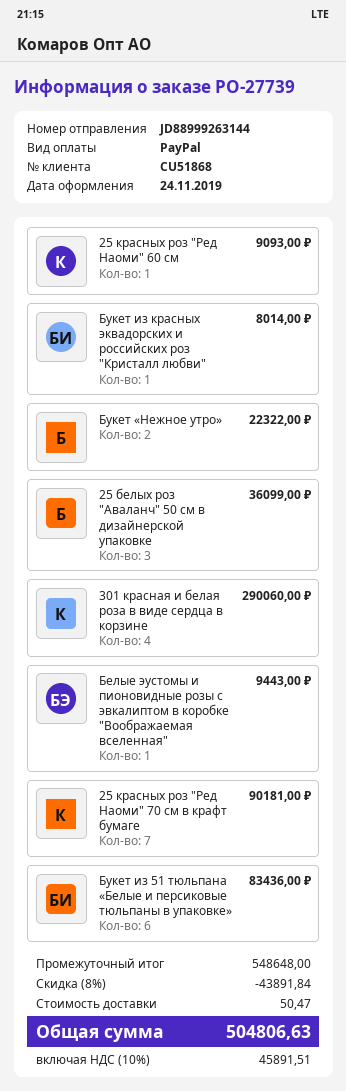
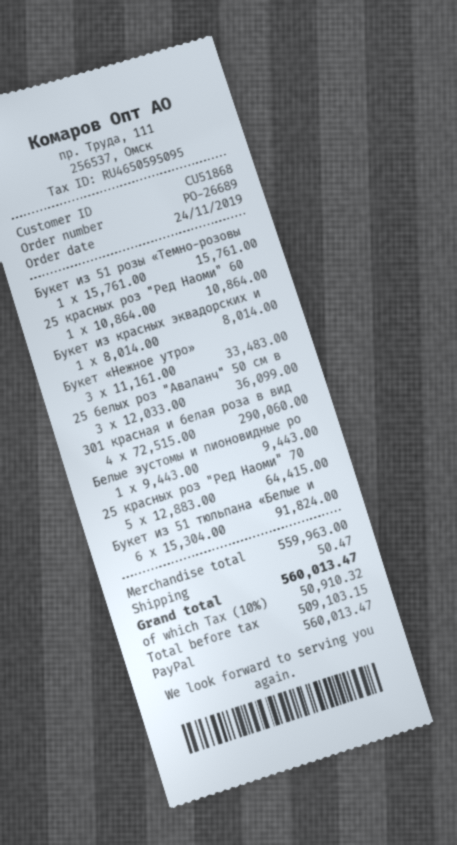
order number: PO-27739 -> PO-26689
25 красных роз "Ред Наоми" 60 см: 1 for 9093.00 -> 1 for 10864.00
Букет «Нежное утро»: 2 for 22322.00 -> 3 for 33483.00
25 красных роз "Ред Наоми" 70 см в крафт бумаге: 7 for 90181.00 -> 5 for 64415.00
Букет из 51 тюльпана «Белые и персиковые тюльпаны в упаковке»: 6 for 83436.00 -> 6 for 91824.00
Букет из 51 розы «Темно-розовы: none -> 1 for 15761.00
subtotal: 548648.00 -> 559963.00
discount: 8% = 43891.84 -> none
tax: 10% = 45891.51 -> 10% = 50910.32
total: 504806.63 -> 560013.47

